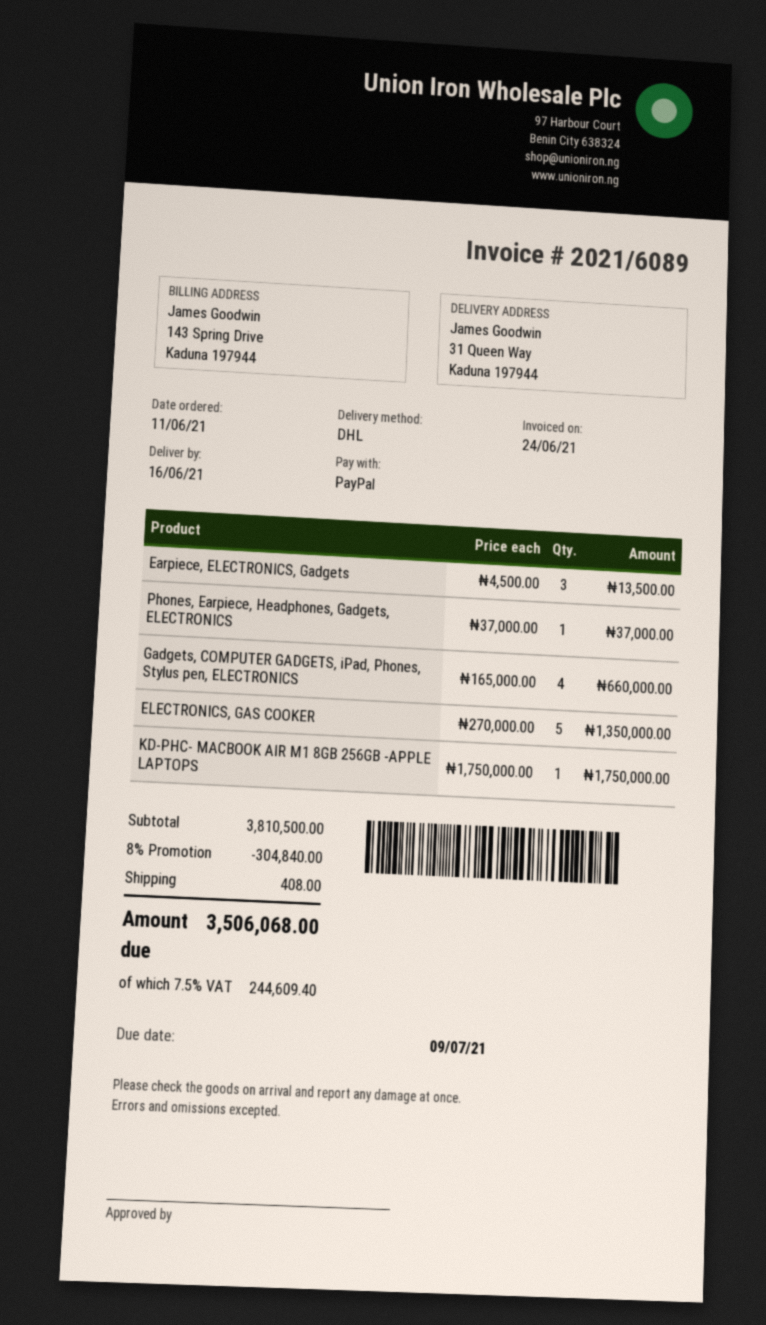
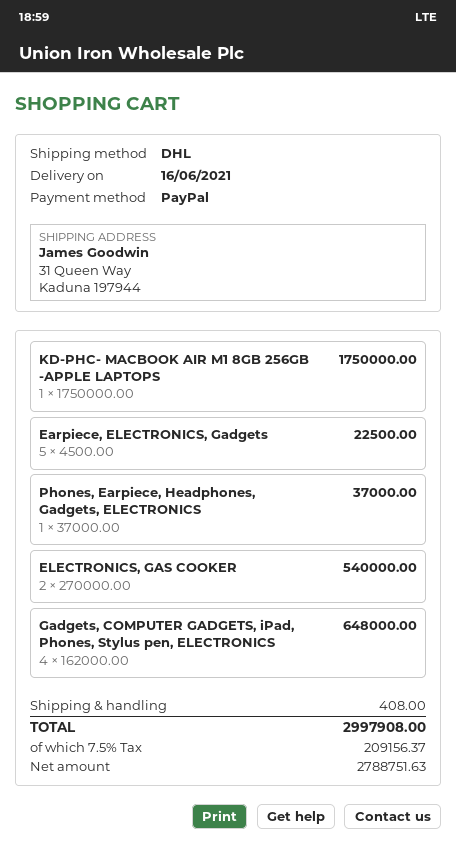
Earpiece, ELECTRONICS, Gadgets: 3 x 4500.00 = 13500.00 -> 5 x 4500.00 = 22500.00
Gadgets, COMPUTER GADGETS, iPad, Phones, Stylus pen, ELECTRONICS: 4 x 165000.00 = 660000.00 -> 4 x 162000.00 = 648000.00
ELECTRONICS, GAS COOKER: 5 x 270000.00 = 1350000.00 -> 2 x 270000.00 = 540000.00
discount: 8% = 304840.00 -> none
tax: 7.5% = 244609.40 -> 7.5% = 209156.37
total: 3506068.00 -> 2997908.00

